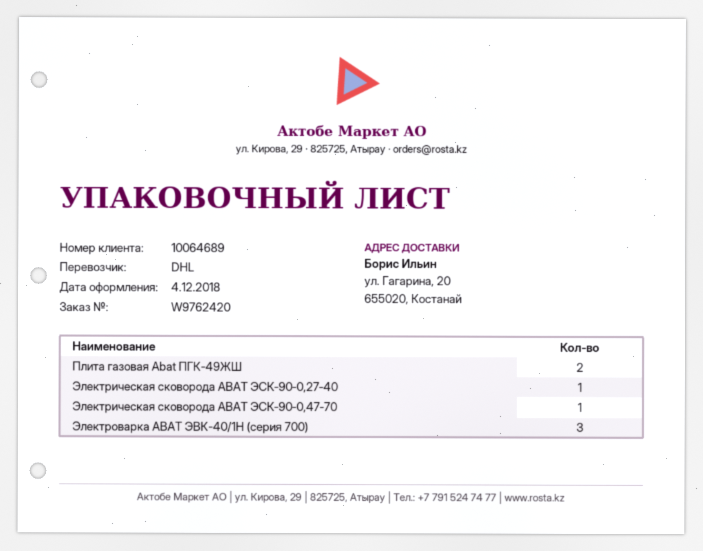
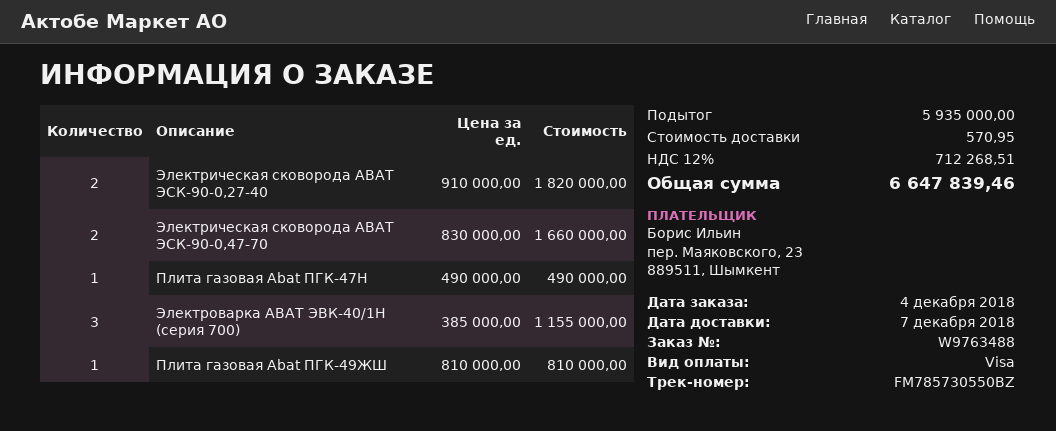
order number: W9762420 -> W9763488
Плита газовая Abat ПГК-49ЖШ: 2 -> 1
Электрическая сковорода ABAT ЭСК‑90‑0,27‑40: 1 -> 2
Электрическая сковорода ABAT ЭСК‑90‑0,47‑70: 1 -> 2
Плита газовая Abat ПГК-47Н: none -> 1

